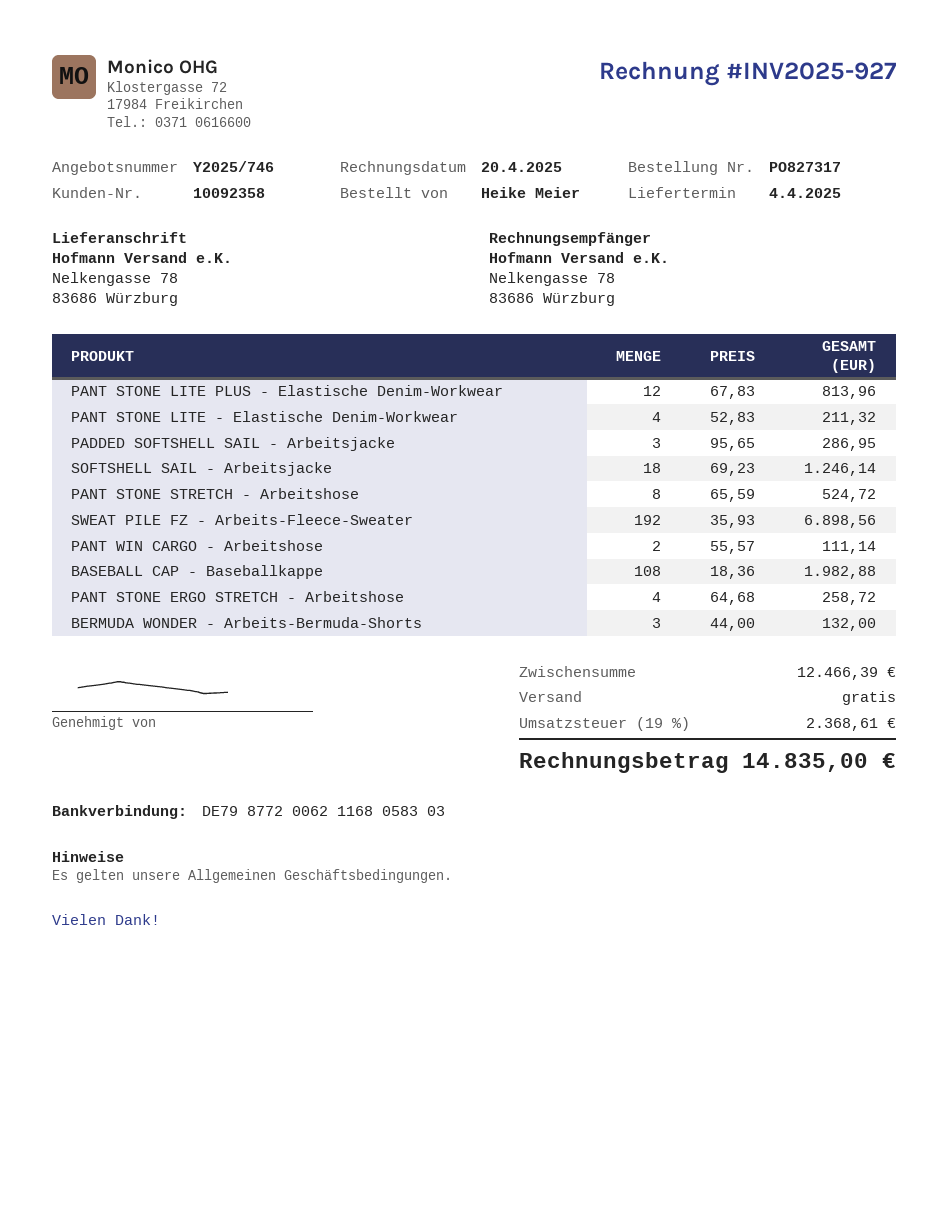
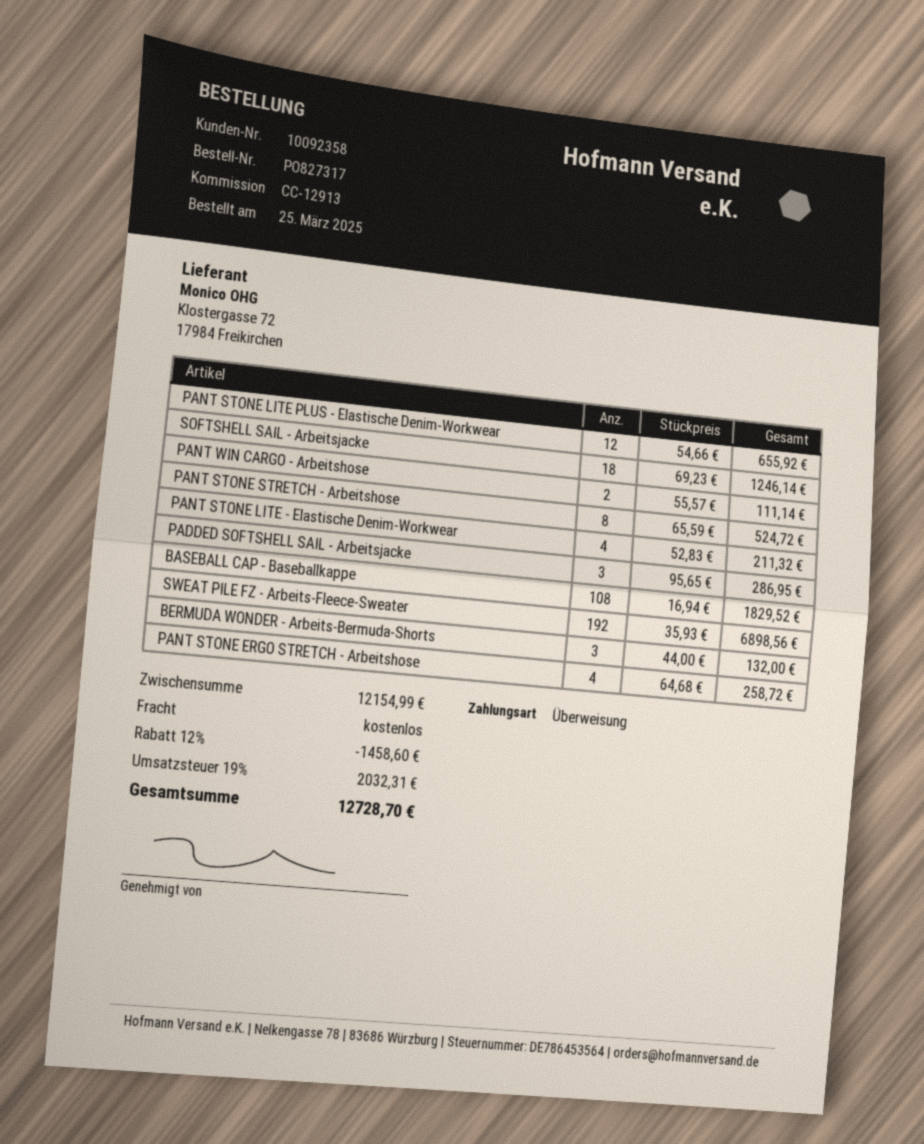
PANT STONE LITE PLUS - Elastische Denim-Workwear: 12 x 67.83 = 813.96 -> 12 x 54.66 = 655.92
BASEBALL CAP - Baseballkappe: 108 x 18.36 = 1982.88 -> 108 x 16.94 = 1829.52
subtotal: 12466.39 -> 12154.99
discount: none -> 12% = 1458.60
tax: 19% = 2368.61 -> 19% = 2032.31
total: 14835.00 -> 12728.70

